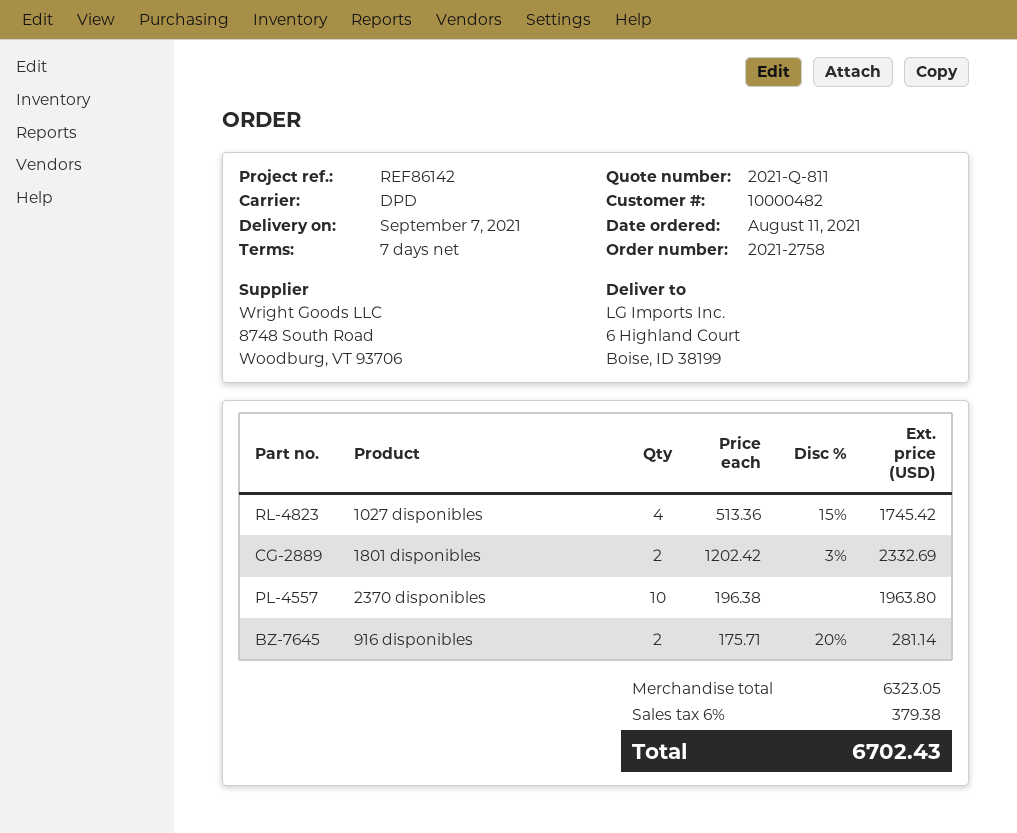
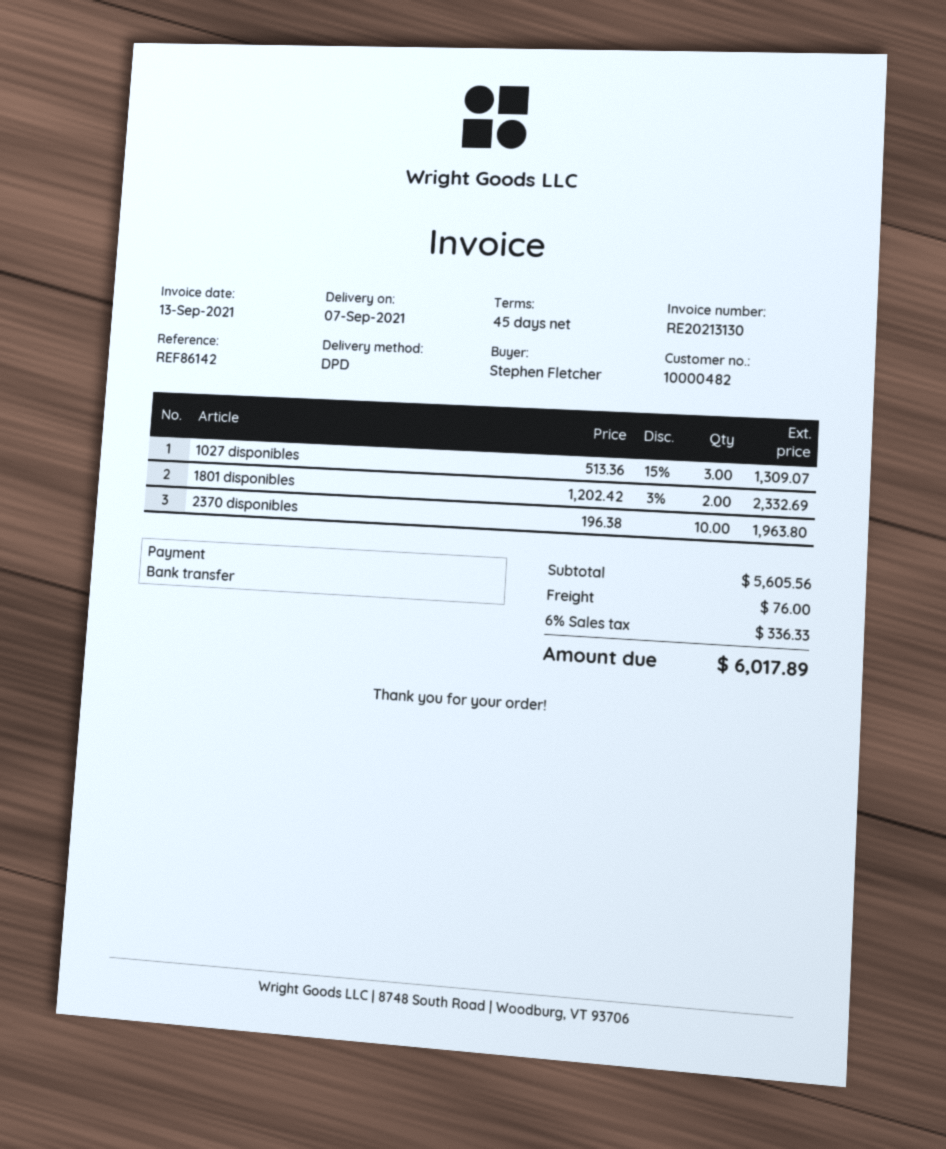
payment terms: 7 days -> 45 days
1027 disponibles: 4 x 513.36 - 15% = 1745.42 -> 3 x 513.36 - 15% = 1309.07
916 disponibles: 2 x 175.71 - 20% = 281.14 -> none
subtotal: 6323.05 -> 5605.56
shipping: none -> 76.00
tax: 6% = 379.38 -> 6% = 336.33
total: 6702.43 -> 6017.89

